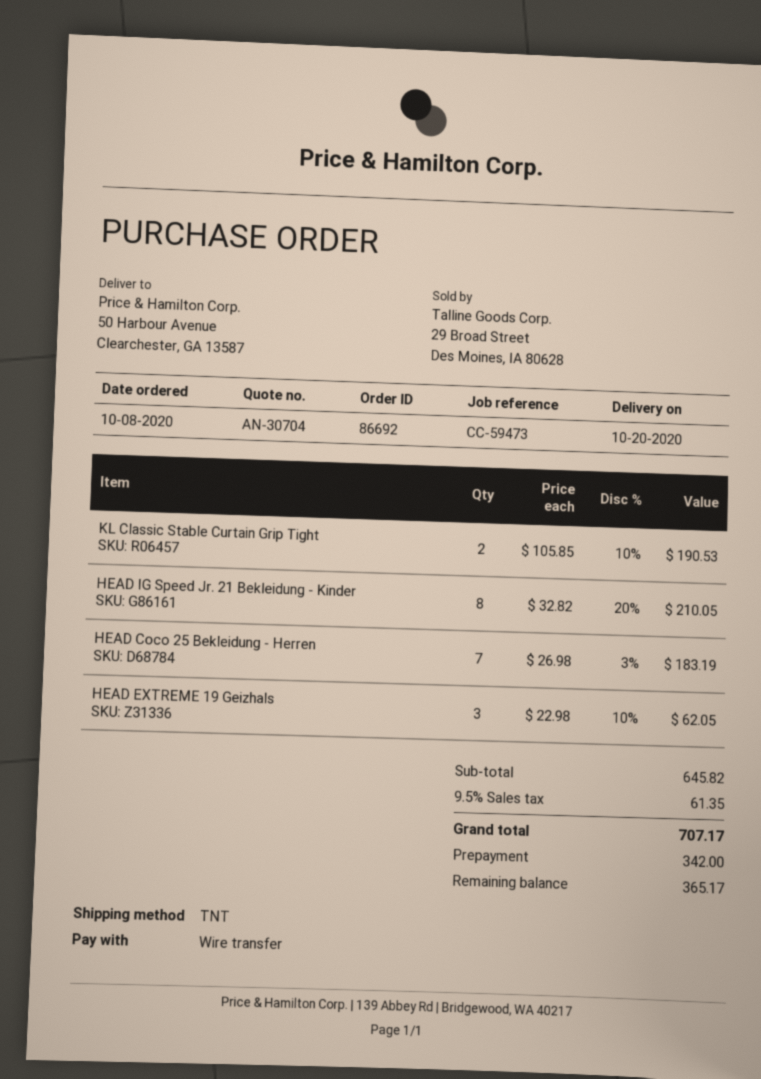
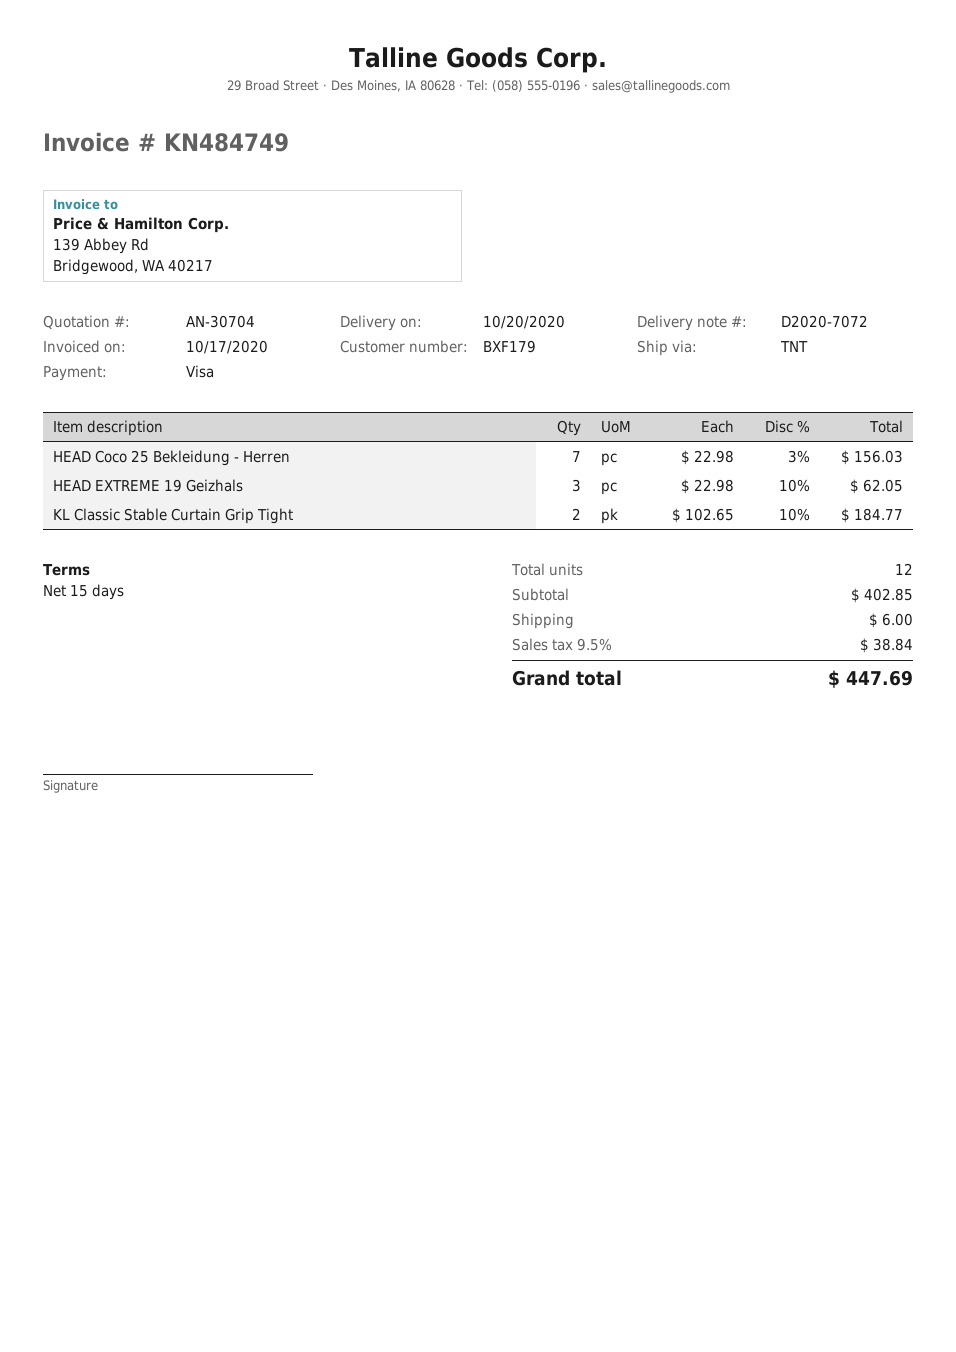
payment method: bank transfer -> Visa
KL Classic Stable Curtain Grip Tight: 2 x 105.85 - 10% = 190.53 -> 2 x 102.65 - 10% = 184.77
HEAD IG Speed Jr. 21 Bekleidung - Kinder: 8 x 32.82 - 20% = 210.05 -> none
HEAD Coco 25 Bekleidung - Herren: 7 x 26.98 - 3% = 183.19 -> 7 x 22.98 - 3% = 156.03
subtotal: 645.82 -> 402.85
shipping: none -> 6.00
tax: 9.5% = 61.35 -> 9.5% = 38.84
total: 707.17 -> 447.69

